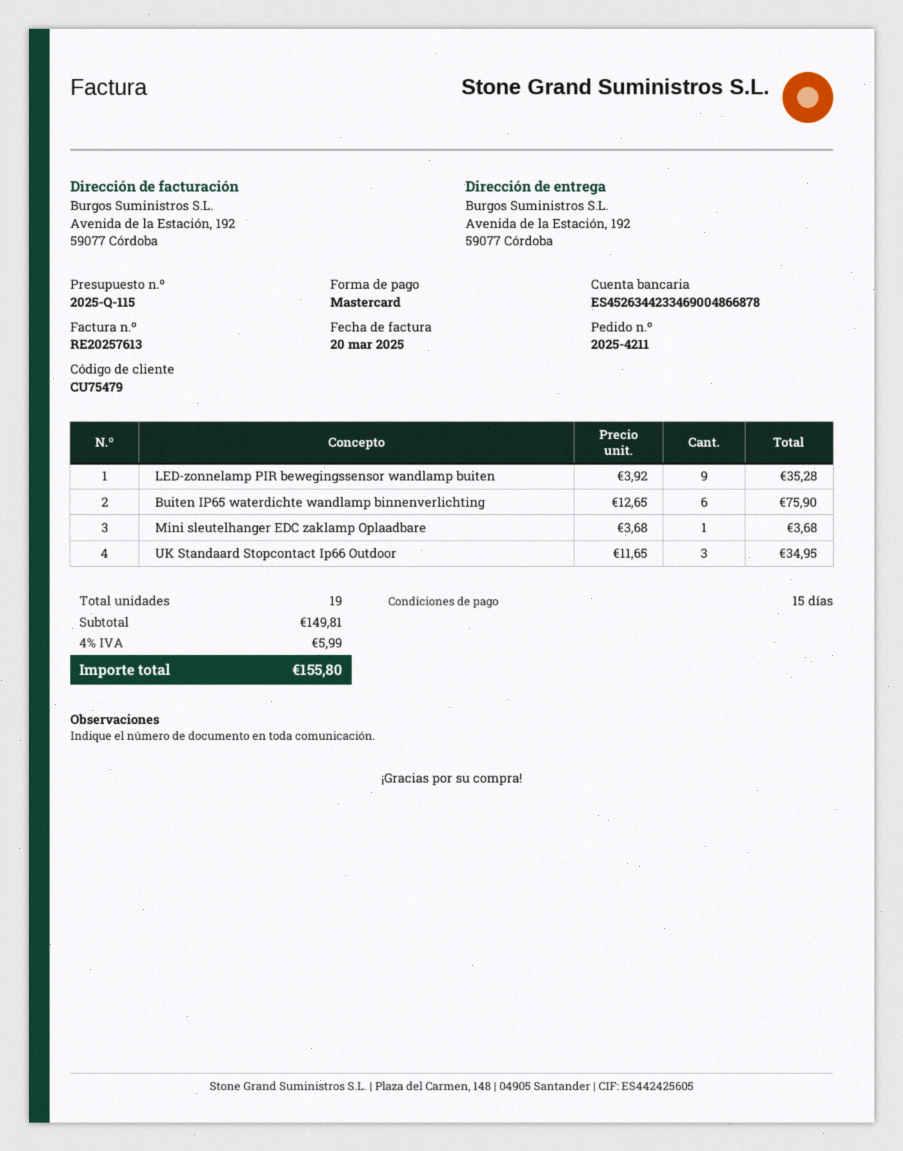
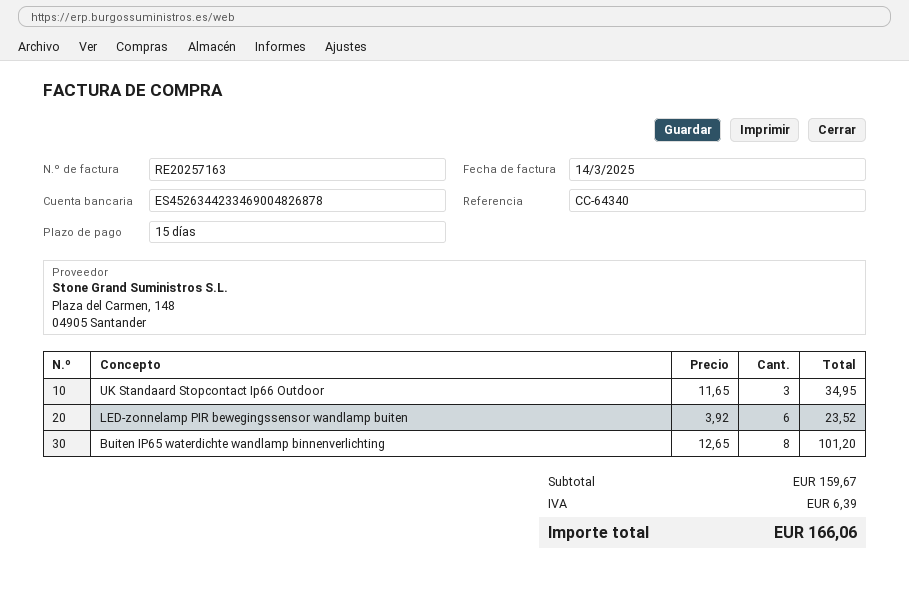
invoice number: RE20257613 -> RE20257163
invoice date: 2025-03-20 -> 2025-03-14
bank account: ES4526344233469004866878 -> ES4526344233469004826878
LED-zonnelamp PIR bewegingssensor wandlamp buiten: 9 x 3.92 = 35.28 -> 6 x 3.92 = 23.52
Buiten IP65 waterdichte wandlamp binnenverlichting: 6 x 12.65 = 75.90 -> 8 x 12.65 = 101.20
Mini sleutelhanger EDC zaklamp Oplaadbare: 1 x 3.68 = 3.68 -> none
subtotal: 149.81 -> 159.67
tax: 5.99 -> 6.39
total: 155.80 -> 166.06

